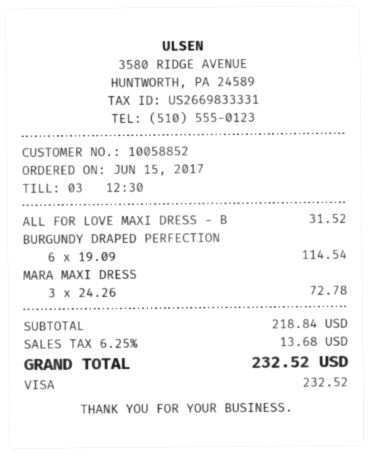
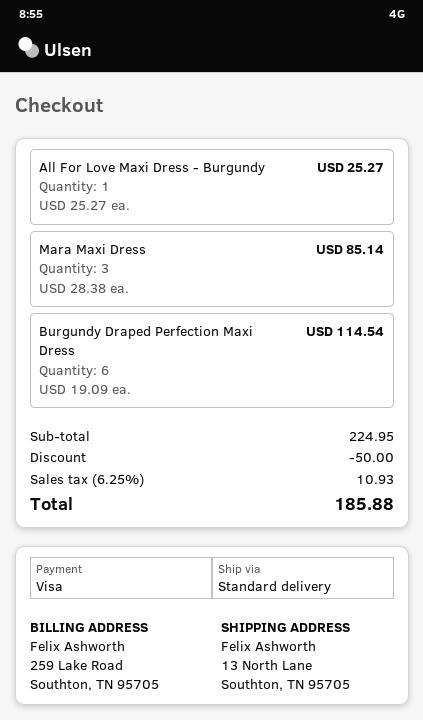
ALL FOR LOVE MAXI DRESS - B: 1 x 31.52 = 31.52 -> 1 x 25.27 = 25.27
MARA MAXI DRESS: 3 x 24.26 = 72.78 -> 3 x 28.38 = 85.14
subtotal: 218.84 -> 224.95
discount: none -> 50.00
tax: 6.25% = 13.68 -> 6.25% = 10.93
total: 232.52 -> 185.88

